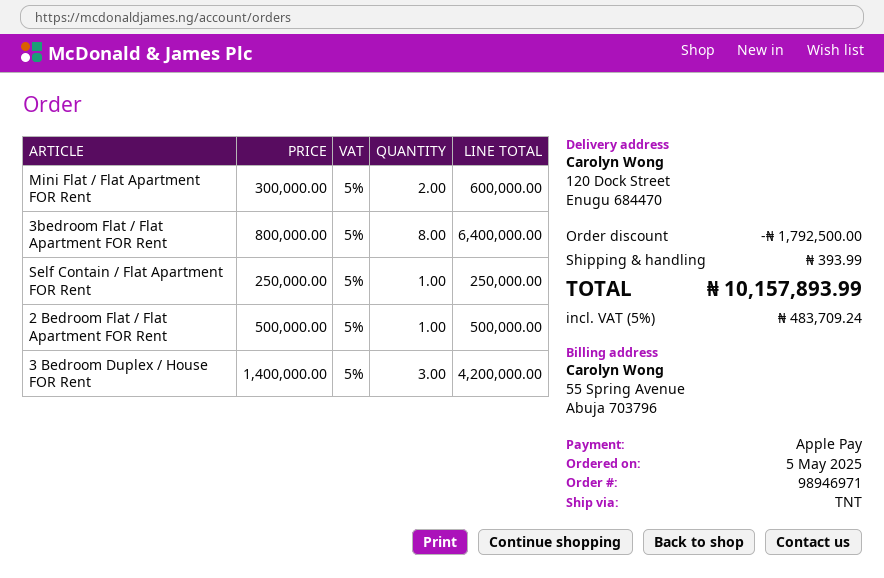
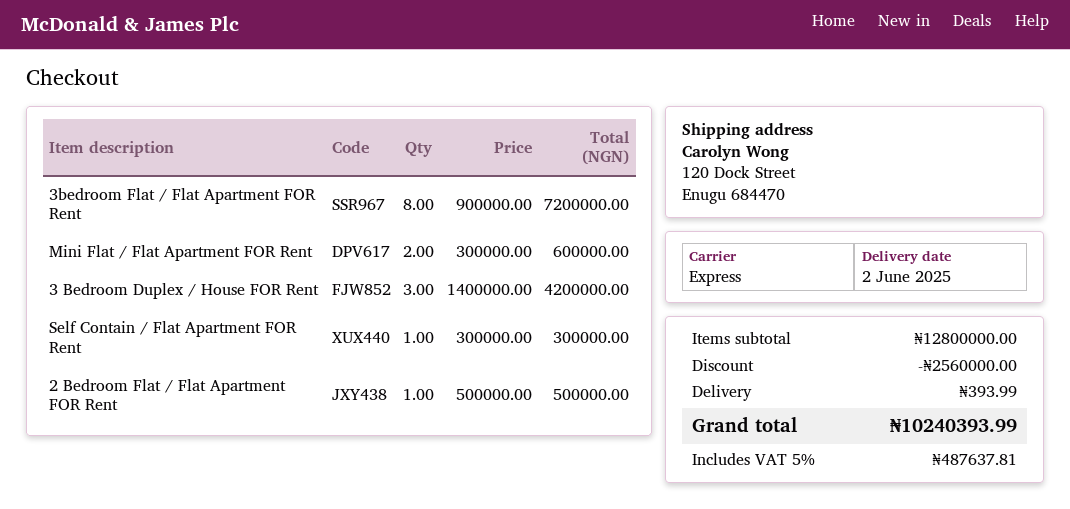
shipping method: TNT -> express
3bedroom Flat / Flat Apartment FOR Rent: 8 x 800000.00 = 6400000.00 -> 8 x 900000.00 = 7200000.00
Self Contain / Flat Apartment FOR Rent: 1 x 250000.00 = 250000.00 -> 1 x 300000.00 = 300000.00
discount: 1792500.00 -> 2560000.00
tax: 5% = 483709.24 -> 5% = 487637.81
total: 10157893.99 -> 10240393.99

